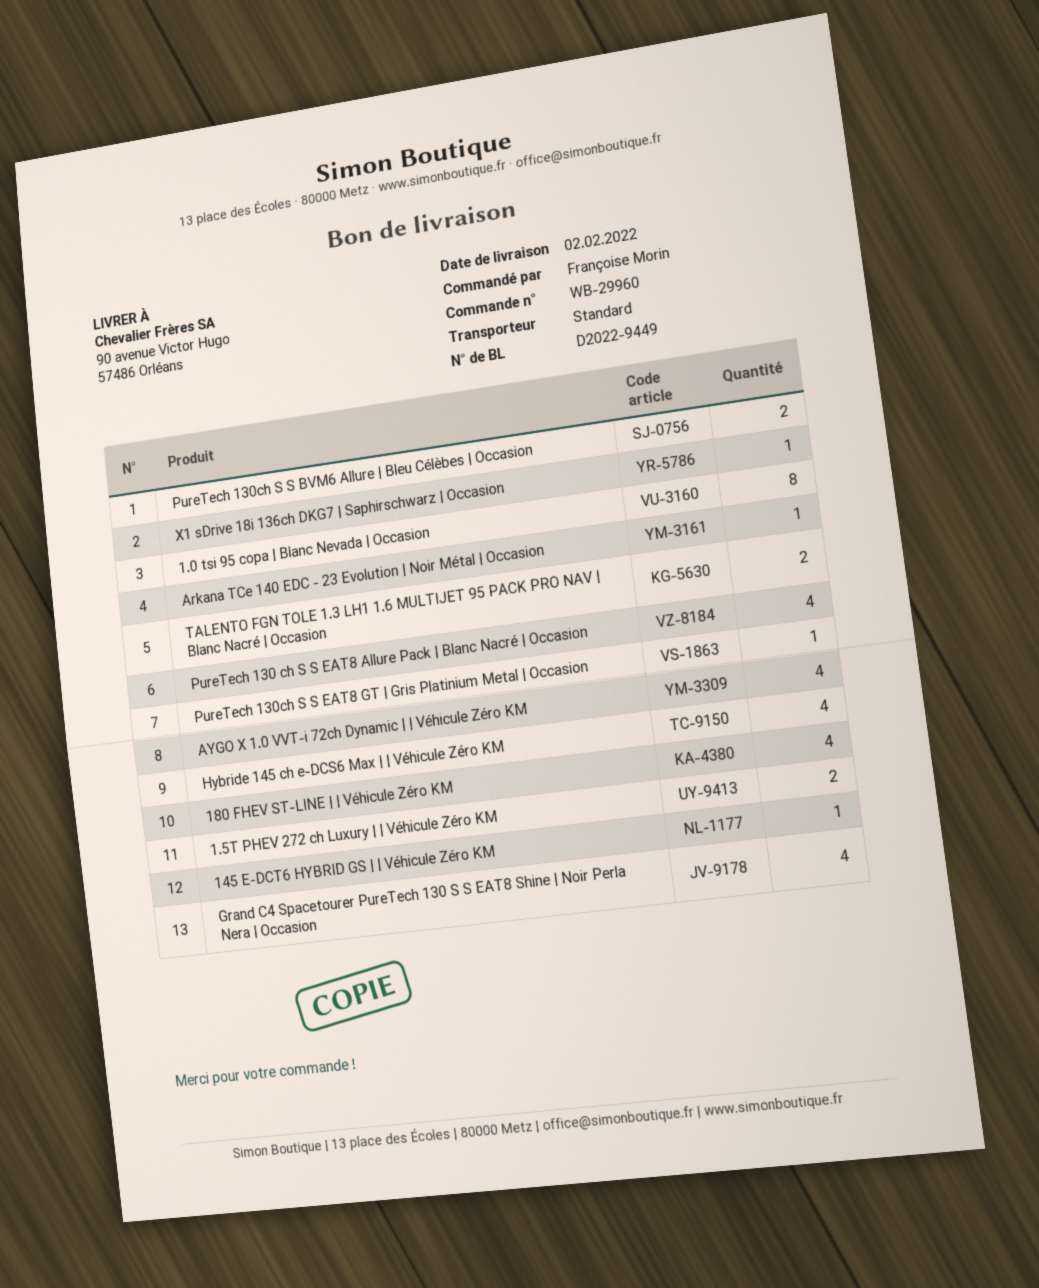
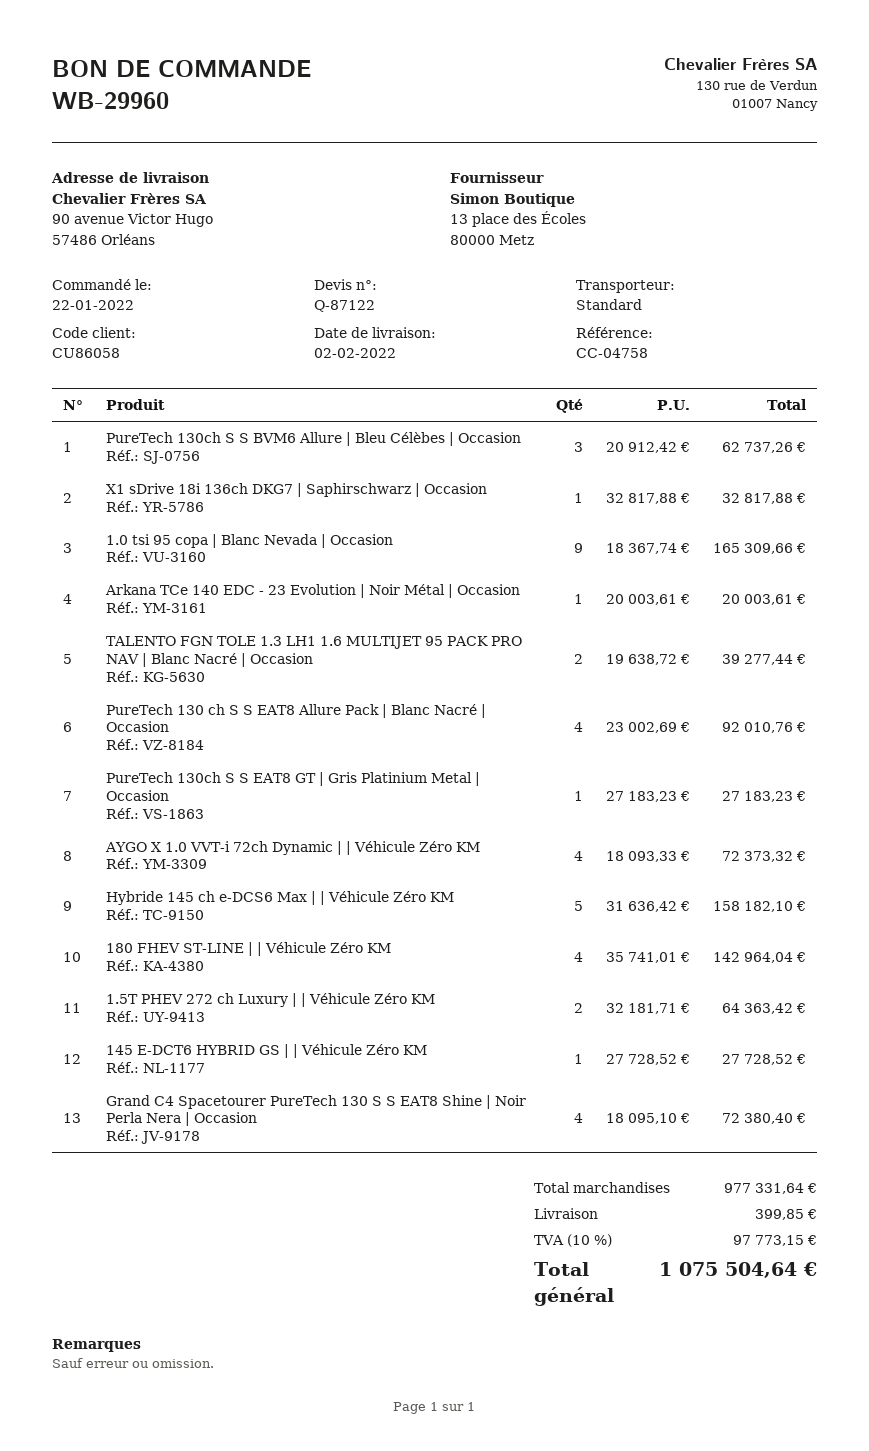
PureTech 130ch S S BVM6 Allure | Bleu Célèbes | Occasion: 2 -> 3
1.0 tsi 95 copa | Blanc Nevada | Occasion: 8 -> 9
Hybride 145 ch e-DCS6 Max | | Véhicule Zéro KM: 4 -> 5

